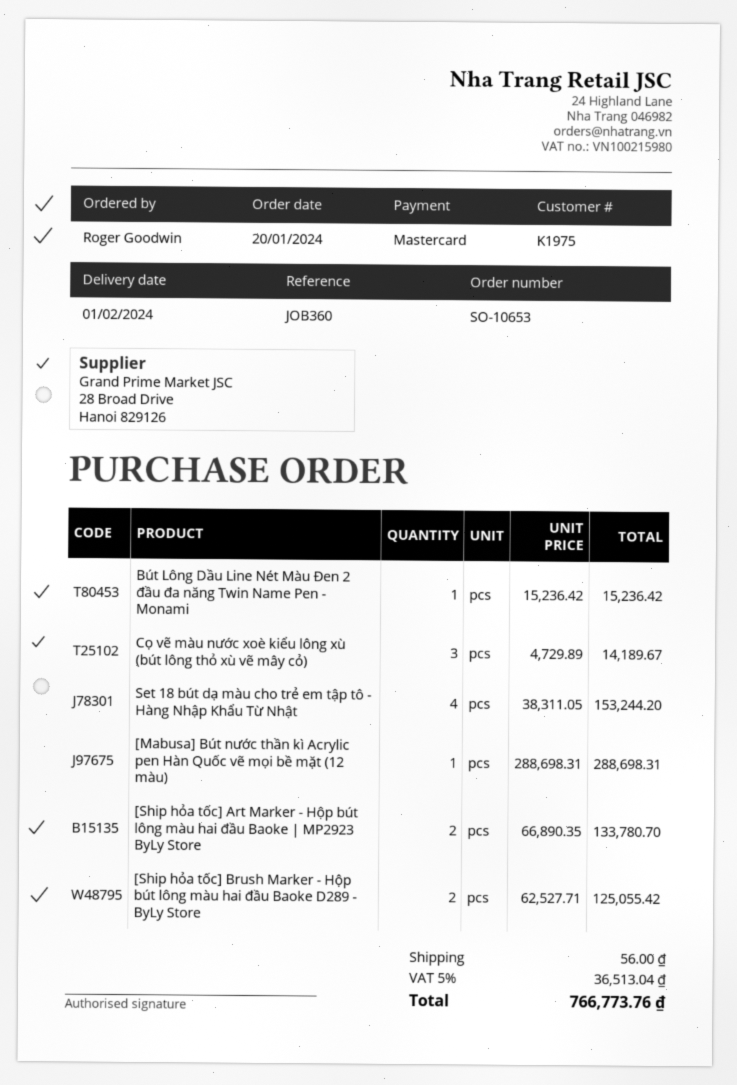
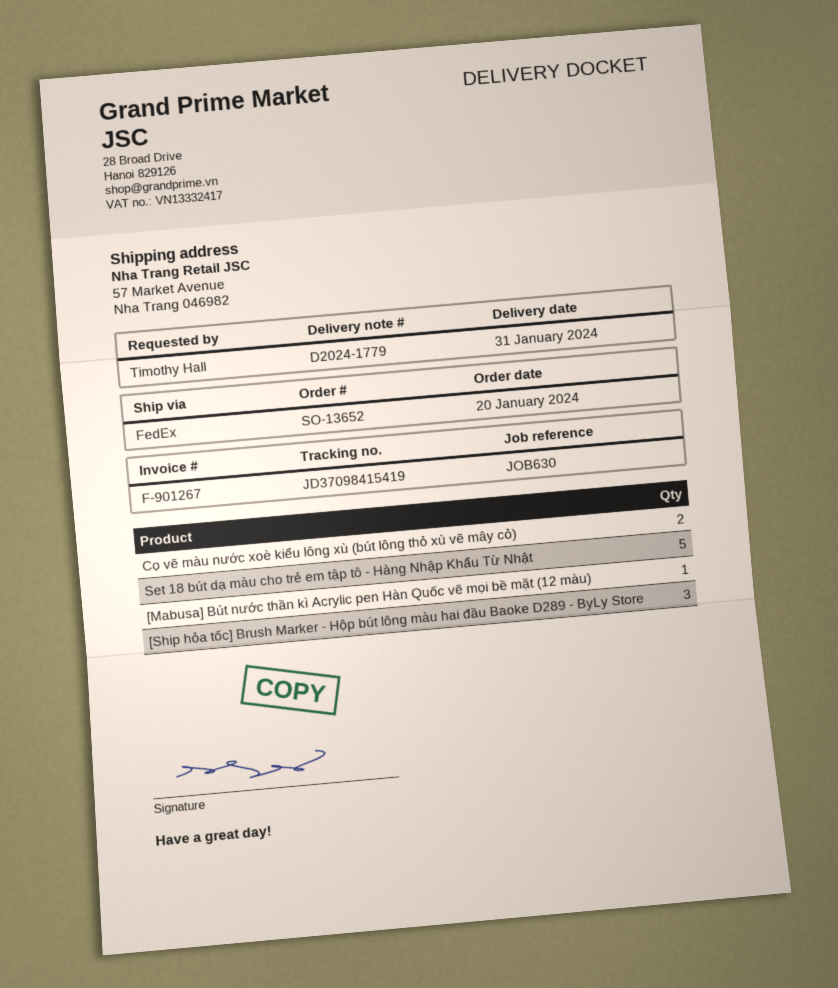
order number: SO-10653 -> SO-13652
delivery date: 2024-02-01 -> 2024-01-31
reference: JOB360 -> JOB630
ordered by: Roger Goodwin -> Timothy Hall
Bút Lông Dầu Line Nét Màu Đen 2 đầu đa năng Twin Name Pen - Monami: 1 -> none
Cọ vẽ màu nước xoè kiểu lông xù (bút lông thỏ xù vẽ mây cỏ): 3 -> 2
Set 18 bút dạ màu cho trẻ em tập tô - Hàng Nhập Khẩu Từ Nhật: 4 -> 5
[Ship hỏa tốc] Art Marker - Hộp bút lông màu hai đầu Baoke | MP2923 ByLy Store: 2 -> none
[Ship hỏa tốc] Brush Marker - Hộp bút lông màu hai đầu Baoke D289 - ByLy Store: 2 -> 3

